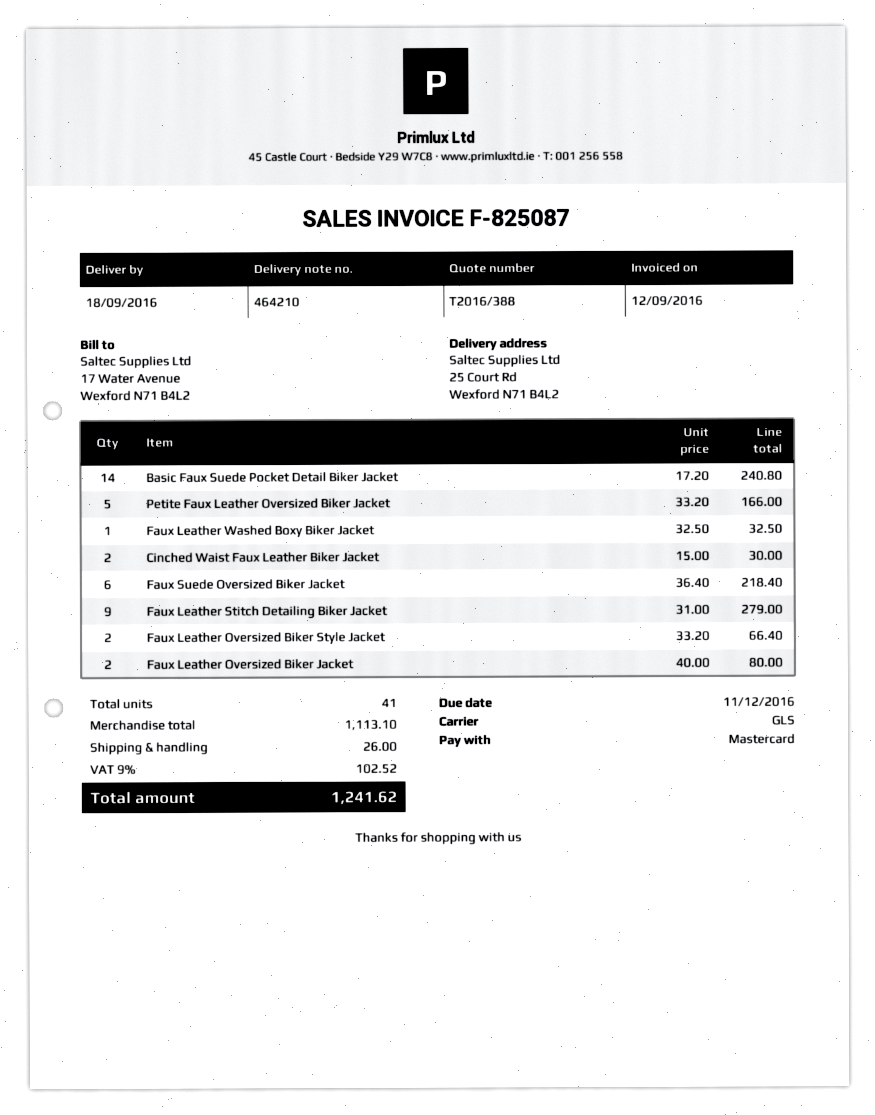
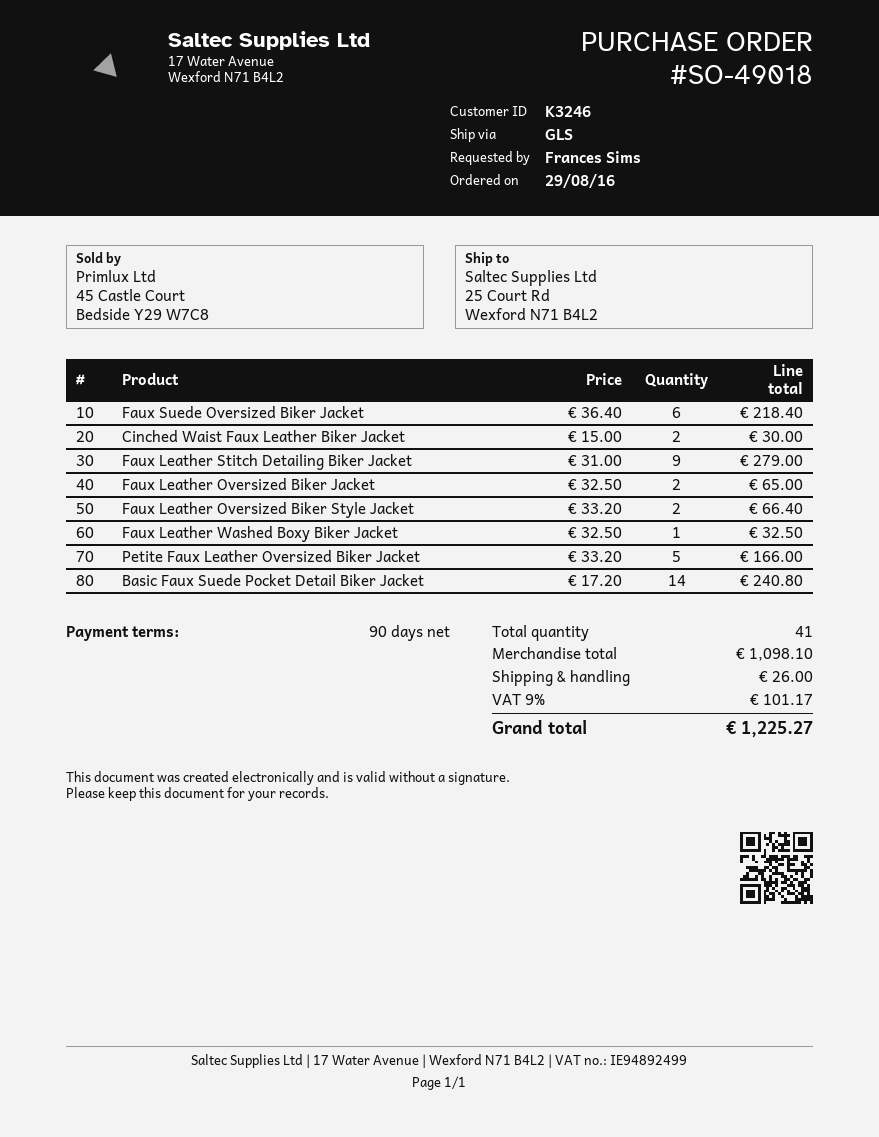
Faux Leather Oversized Biker Jacket: 2 x 40.00 = 80.00 -> 2 x 32.50 = 65.00
subtotal: 1113.10 -> 1098.10
tax: 9% = 102.52 -> 9% = 101.17
total: 1241.62 -> 1225.27

